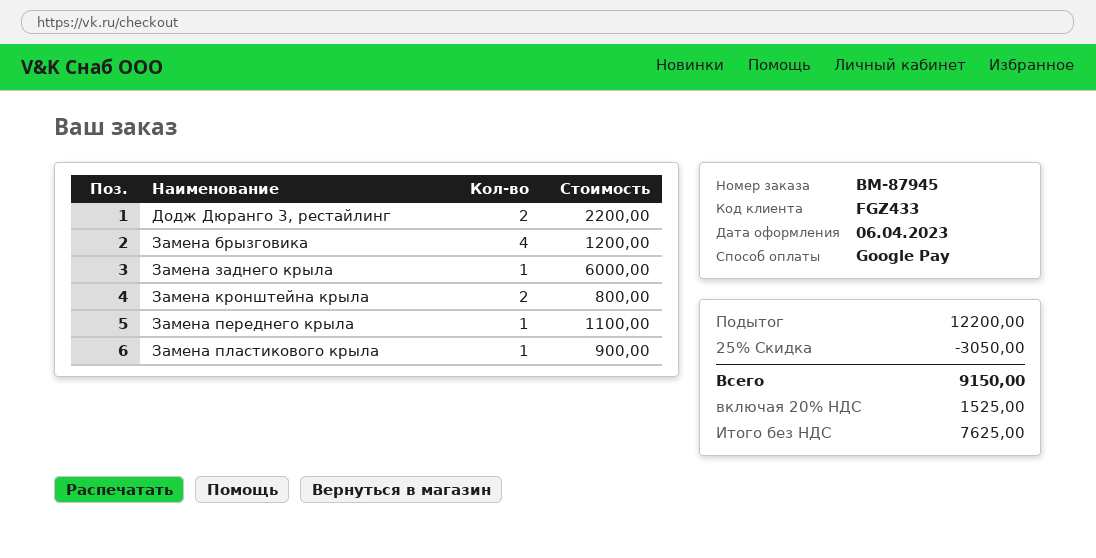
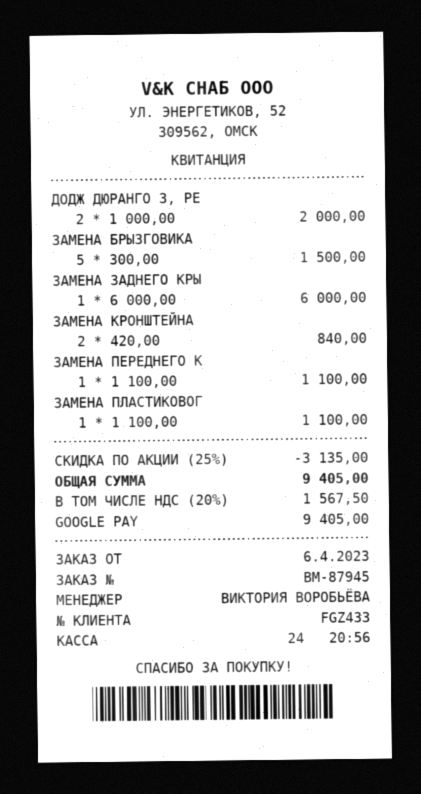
Додж Дюранго 3, рестайлинг: 2 for 2200.00 -> 2 for 2000.00
Замена брызговика: 4 for 1200.00 -> 5 for 1500.00
Замена кронштейна крыла: 2 for 800.00 -> 2 for 840.00
Замена пластикового крыла: 1 for 900.00 -> 1 for 1100.00
discount: 25% = 3050.00 -> 25% = 3135.00
tax: 20% = 1525.00 -> 20% = 1567.50
total: 9150.00 -> 9405.00

